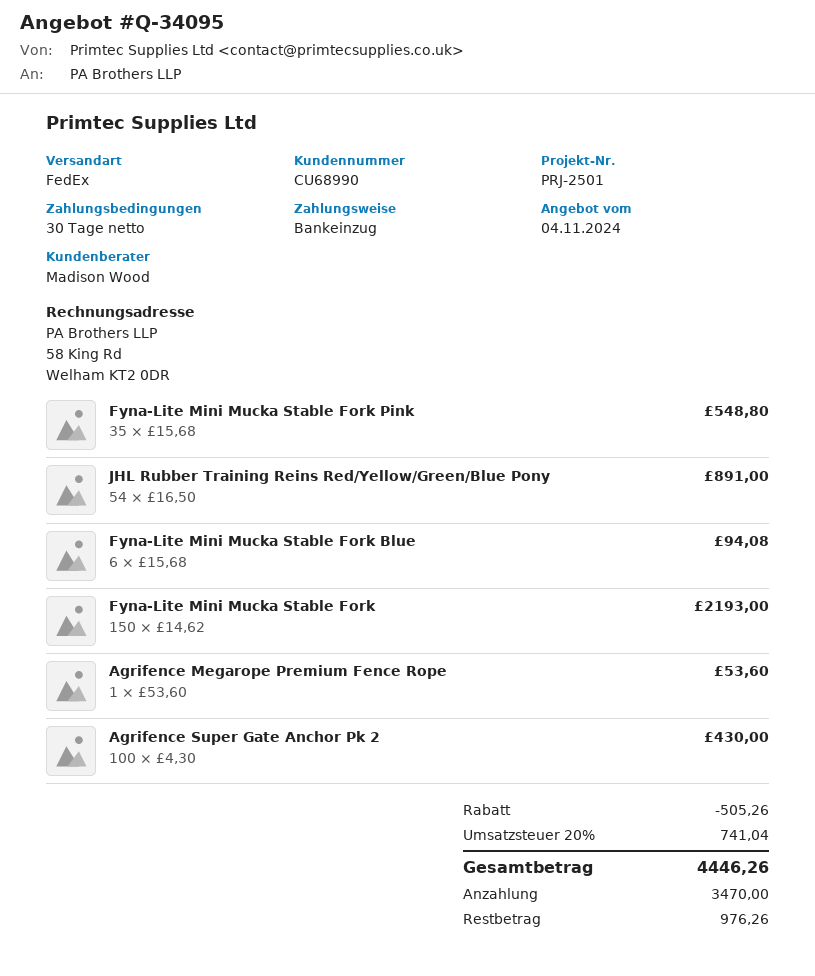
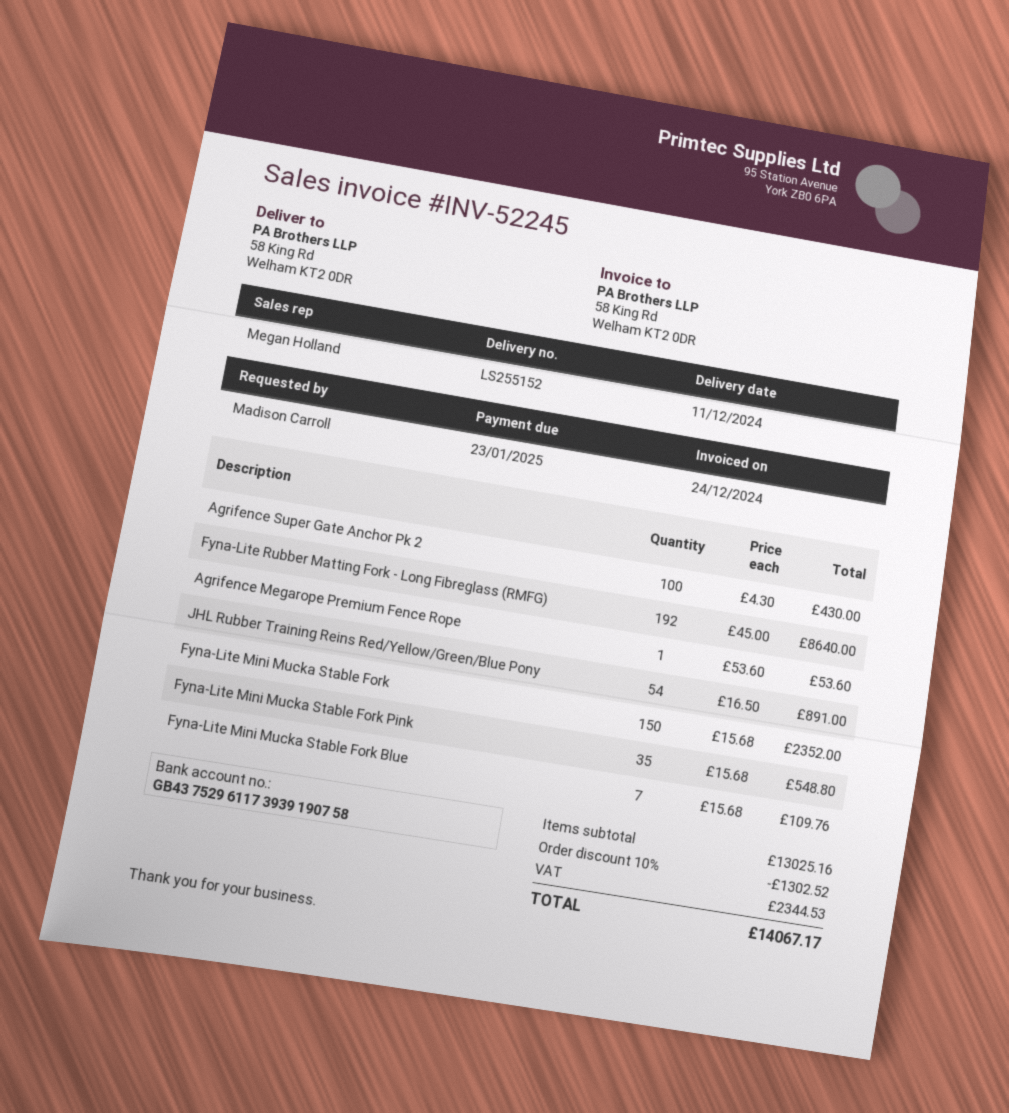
sales rep: Madison Wood -> Megan Holland
Fyna-Lite Mini Mucka Stable Fork Blue: 6 x 15.68 = 94.08 -> 7 x 15.68 = 109.76
Fyna-Lite Mini Mucka Stable Fork: 150 x 14.62 = 2193.00 -> 150 x 15.68 = 2352.00
Fyna-Lite Rubber Matting Fork - Long Fibreglass (RMFG): none -> 192 x 45.00 = 8640.00
discount: 505.26 -> 1302.52
tax: 741.04 -> 2344.53
total: 4446.26 -> 14067.17

